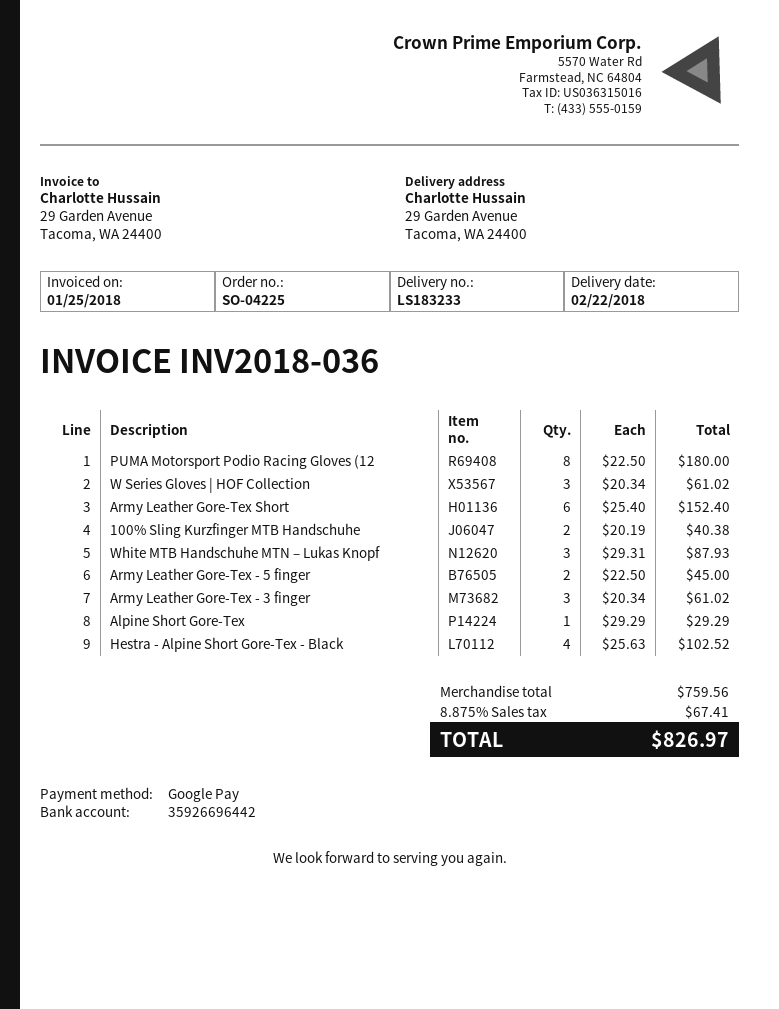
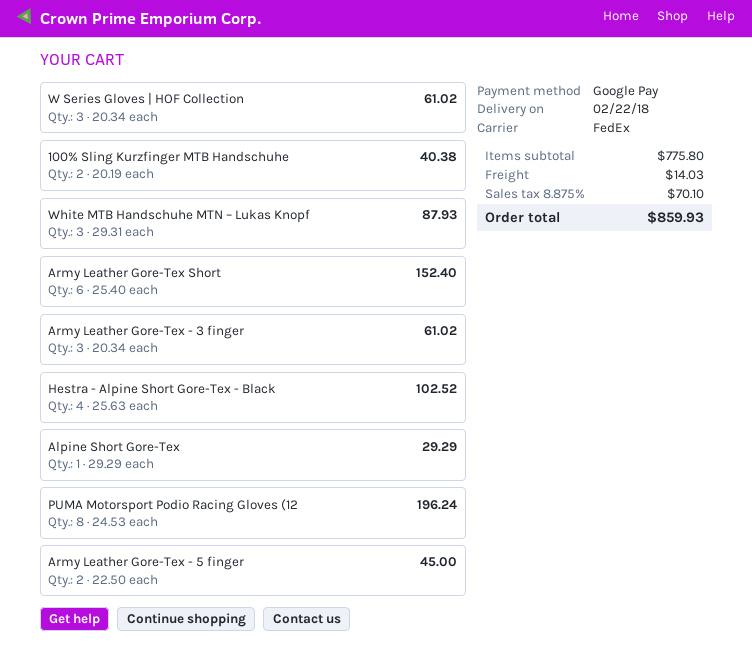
PUMA Motorsport Podio Racing Gloves (12: 8 x 22.50 = 180.00 -> 8 x 24.53 = 196.24
subtotal: 759.56 -> 775.80
shipping: none -> 14.03
tax: 8.875% = 67.41 -> 8.875% = 70.10
total: 826.97 -> 859.93

